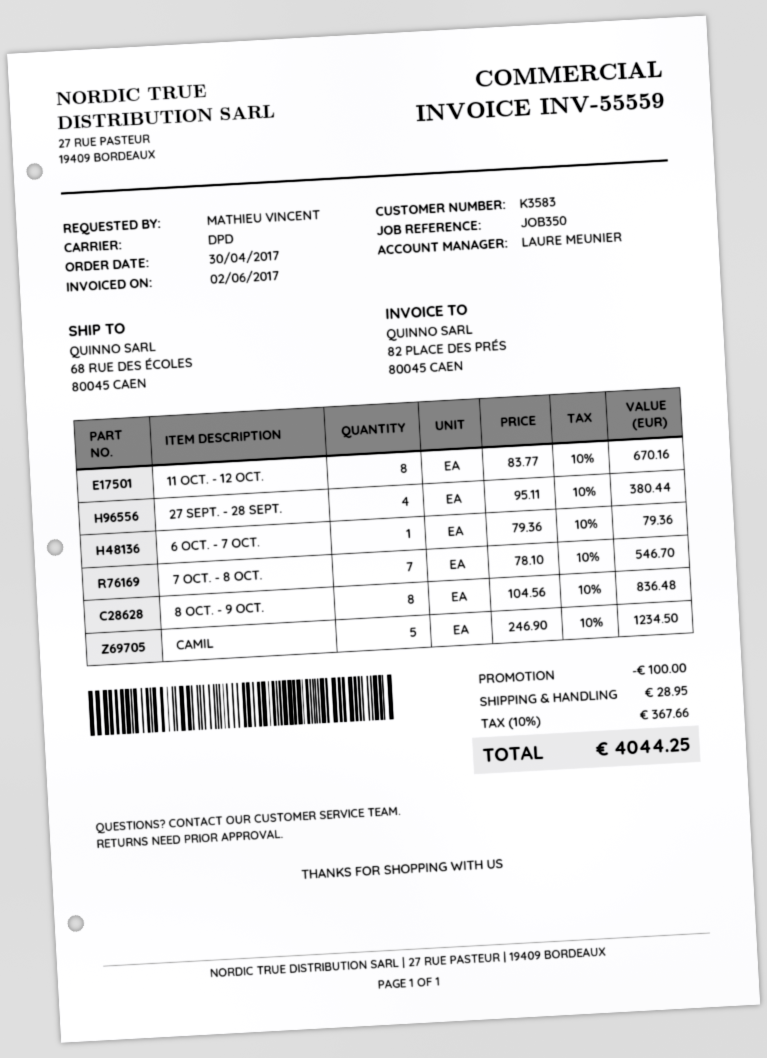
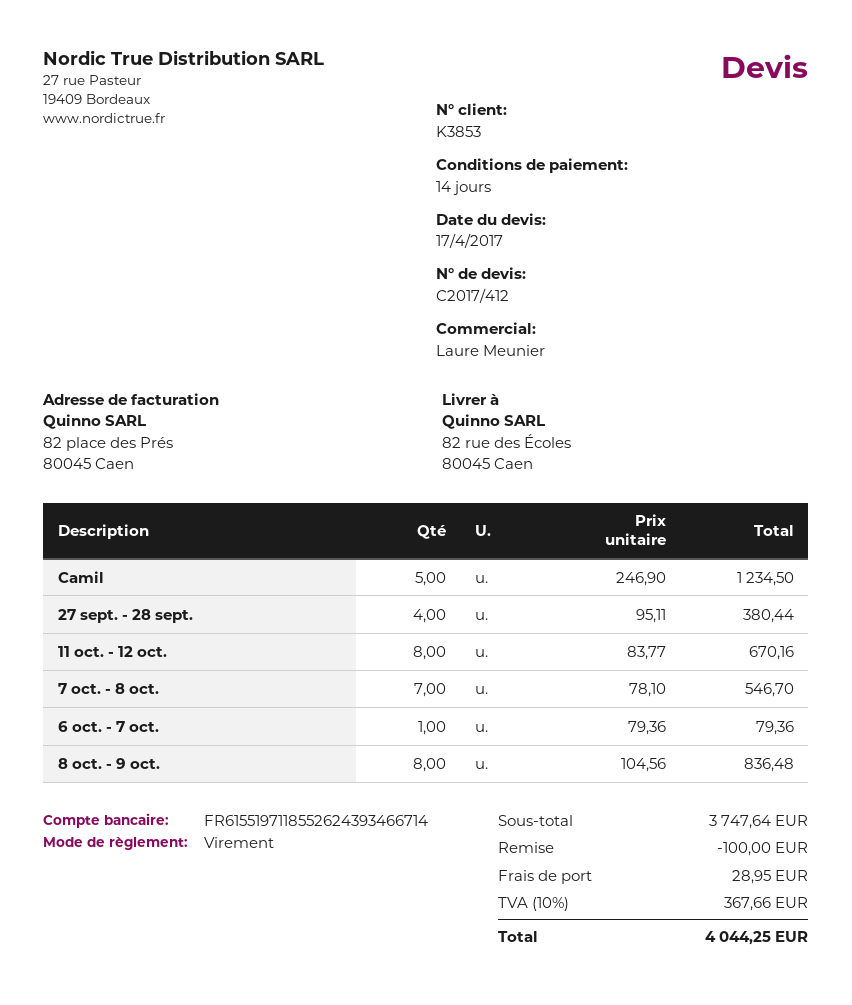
customer number: K3583 -> K3853
ship to: 68 RUE DES ÉCOLES, 80045 CAEN -> 82 rue des Écoles, 80045 Caen

